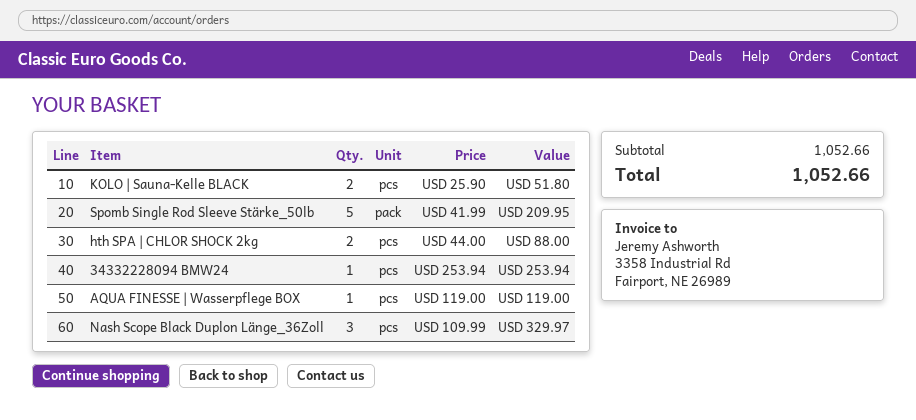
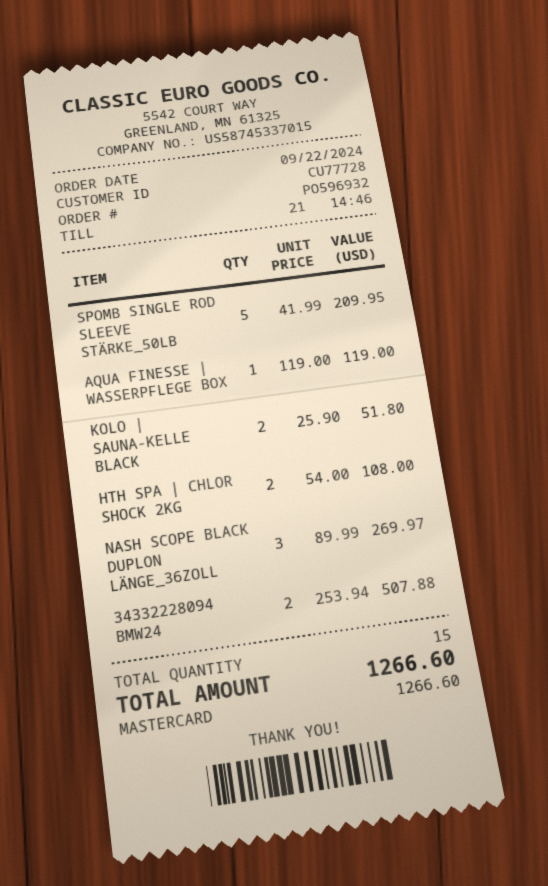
hth SPA | CHLOR SHOCK 2kg: 2 x 44.00 = 88.00 -> 2 x 54.00 = 108.00
34332228094 BMW24: 1 x 253.94 = 253.94 -> 2 x 253.94 = 507.88
Nash Scope Black Duplon Länge_36Zoll: 3 x 109.99 = 329.97 -> 3 x 89.99 = 269.97
total: 1052.66 -> 1266.60

